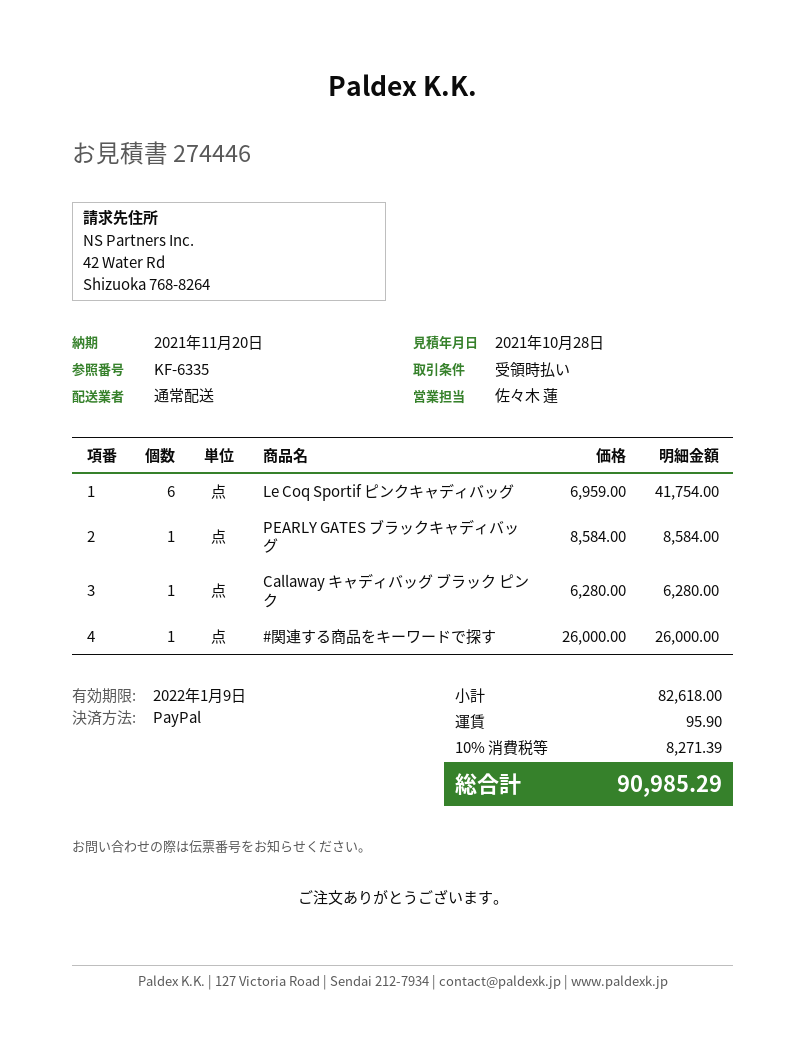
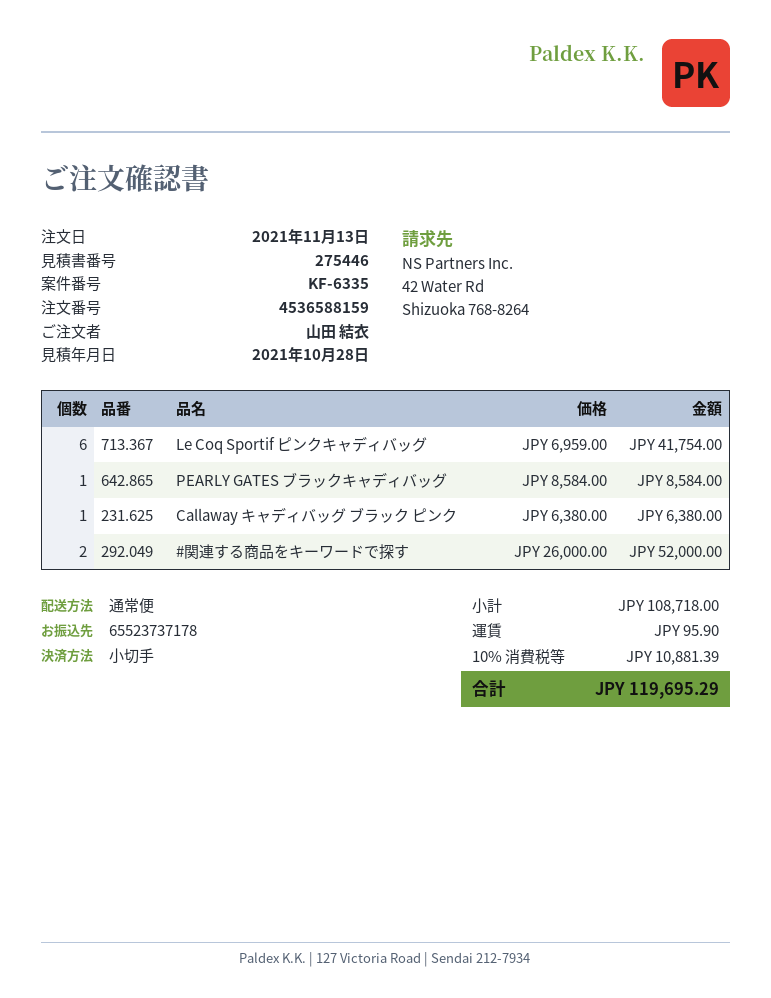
quote number: 274446 -> 275446
payment method: PayPal -> cheque
Callaway キャディバッグ ブラック ピンク: 1 x 6280.00 = 6280.00 -> 1 x 6380.00 = 6380.00
#関連する商品をキーワードで探す: 1 x 26000.00 = 26000.00 -> 2 x 26000.00 = 52000.00
subtotal: 82618.00 -> 108718.00
tax: 10% = 8271.39 -> 10% = 10881.39
total: 90985.29 -> 119695.29

